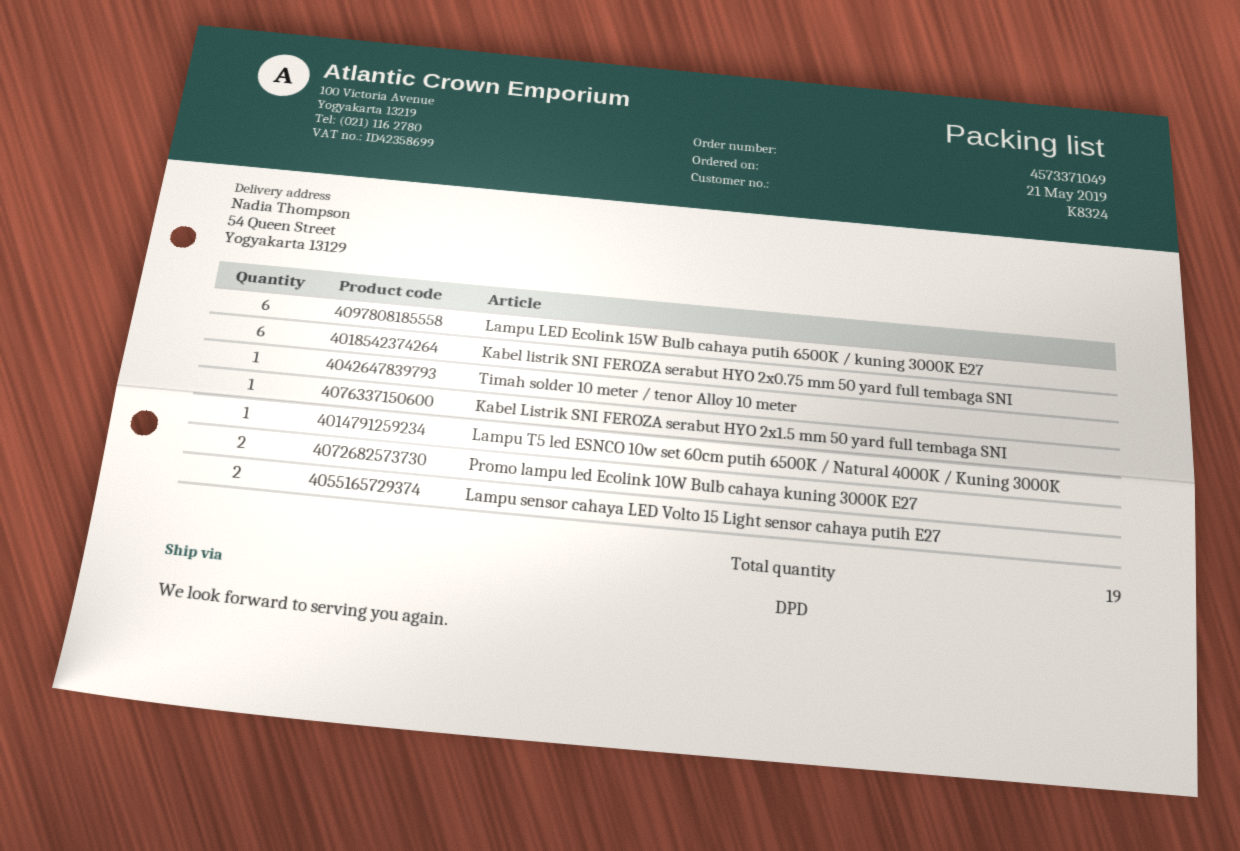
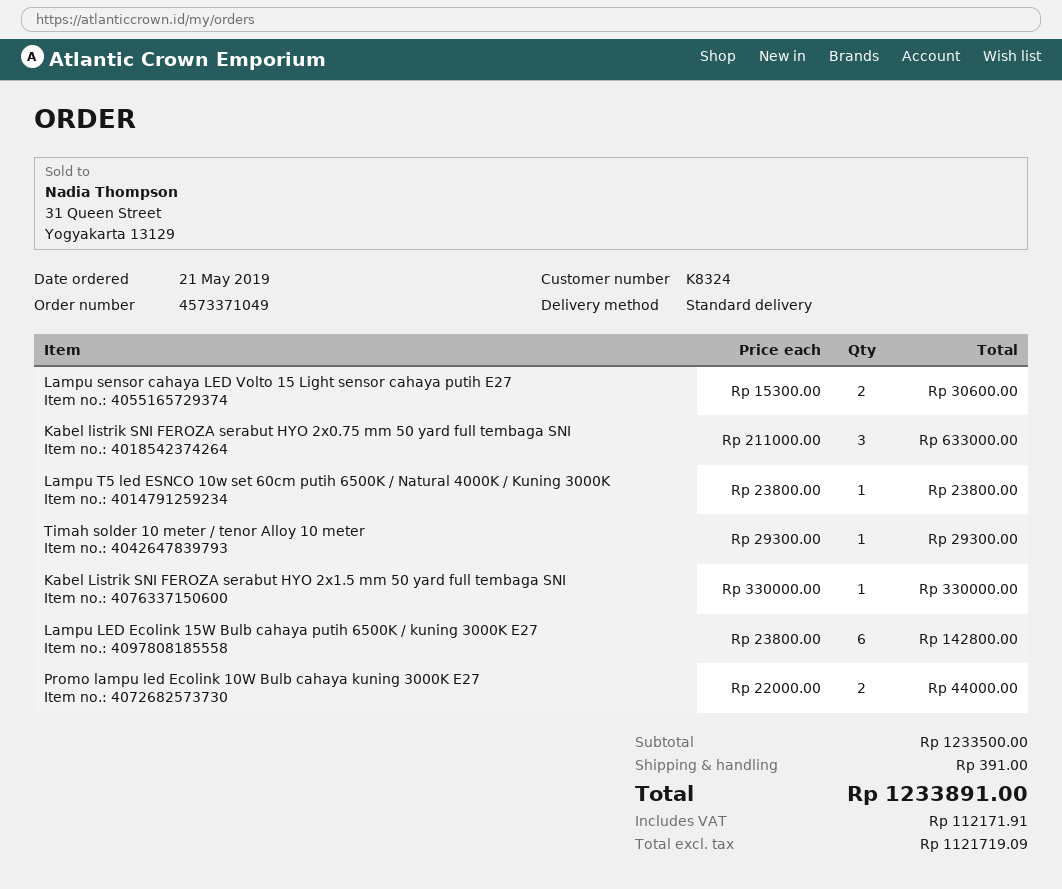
shipping method: DPD -> standard
Kabel listrik SNI FEROZA serabut HYO 2x0.75 mm 50 yard full tembaga SNI: 6 -> 3

